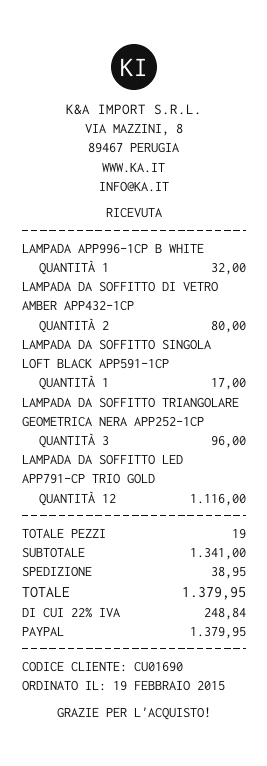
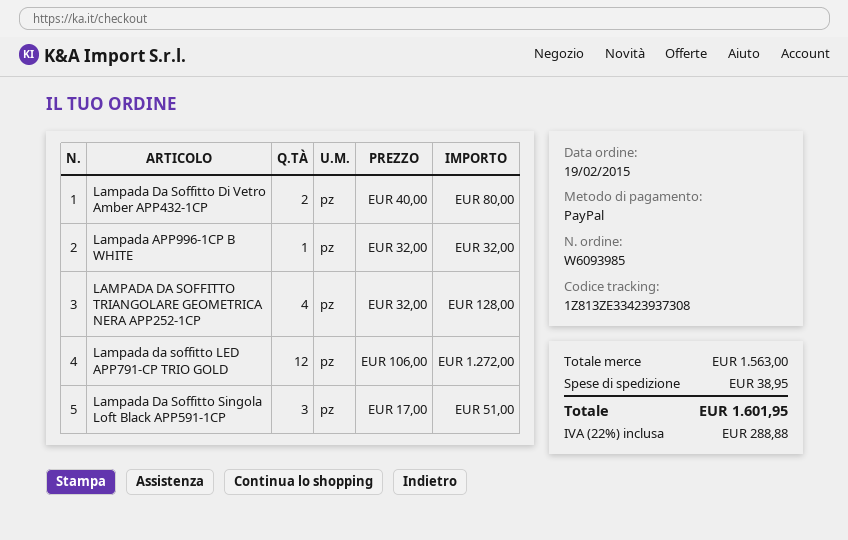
LAMPADA DA SOFFITTO SINGOLA LOFT BLACK APP591-1CP: 1 for 17.00 -> 3 for 51.00
LAMPADA DA SOFFITTO TRIANGOLARE GEOMETRICA NERA APP252-1CP: 3 for 96.00 -> 4 for 128.00
LAMPADA DA SOFFITTO LED APP791-CP TRIO GOLD: 12 for 1116.00 -> 12 for 1272.00
subtotal: 1341.00 -> 1563.00
tax: 22% = 248.84 -> 22% = 288.88
total: 1379.95 -> 1601.95

